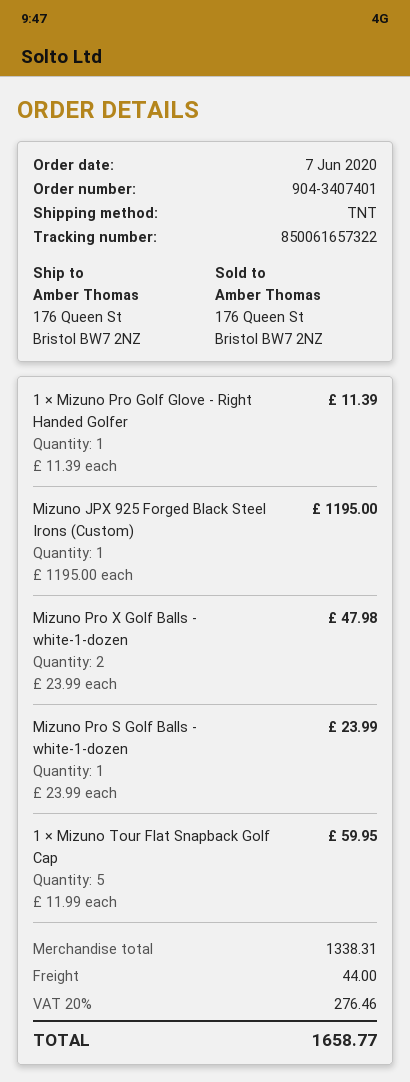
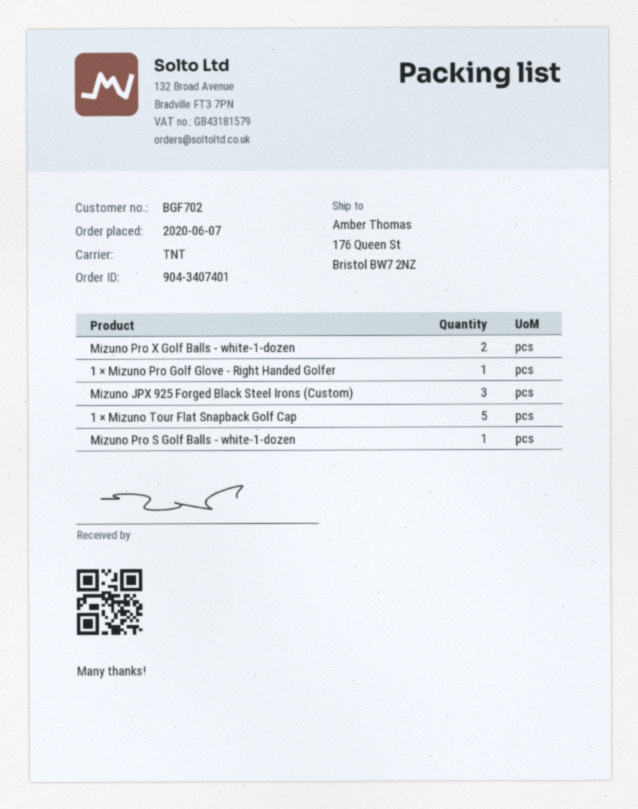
Mizuno JPX 925 Forged Black Steel Irons (Custom): 1 -> 3

